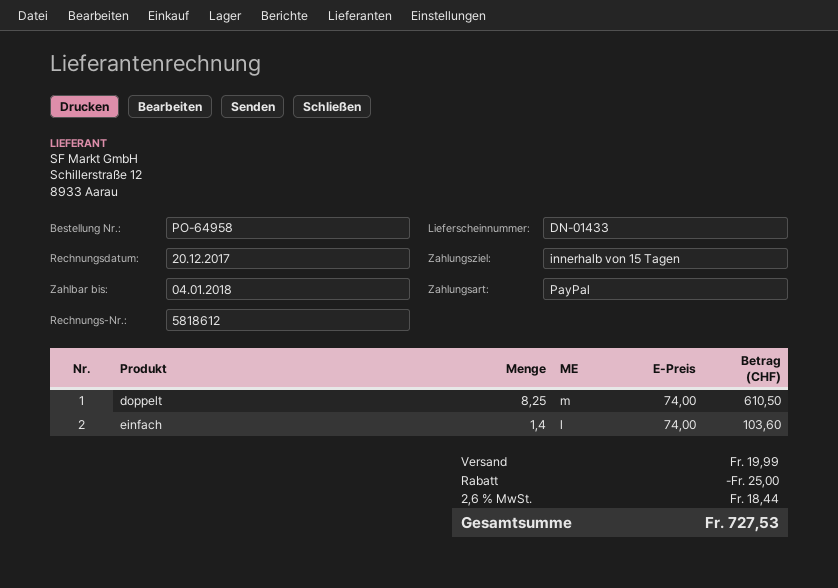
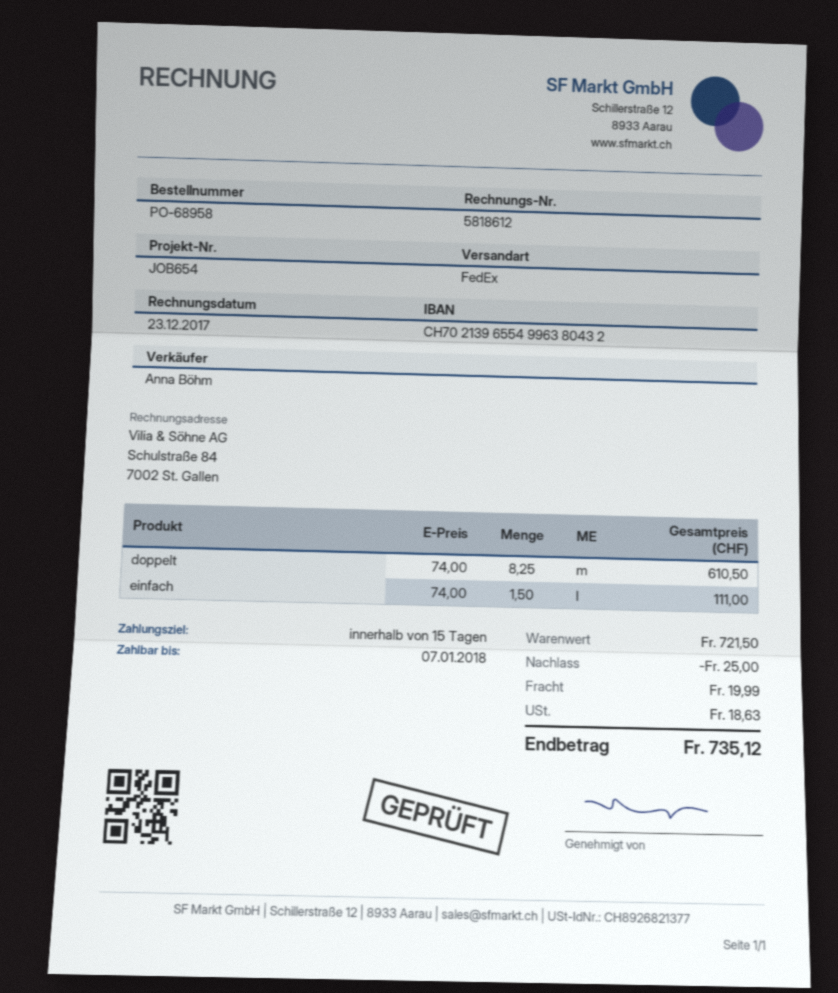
order number: PO-64958 -> PO-68958
invoice date: 2017-12-20 -> 2017-12-23
due date: 2018-01-04 -> 2018-01-07
einfach: 1.4 x 74.00 = 103.60 -> 1.5 x 74.00 = 111.00
tax: 18.44 -> 18.63
total: 727.53 -> 735.12

